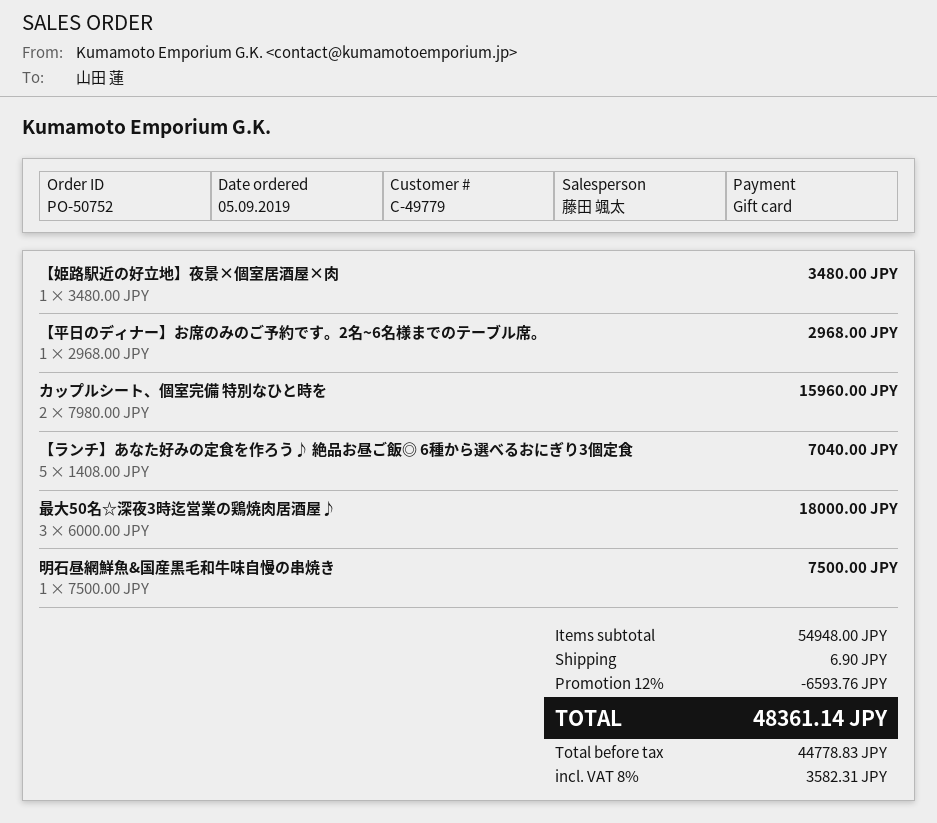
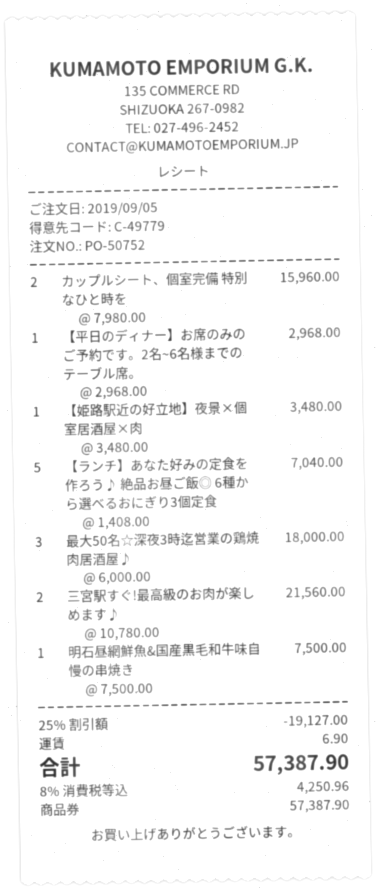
三宮駅すぐ!最高級のお肉が楽しめます♪: none -> 2 x 10780.00 = 21560.00
discount: 12% = 6593.76 -> 25% = 19127.00
tax: 8% = 3582.31 -> 8% = 4250.96
total: 48361.14 -> 57387.90

